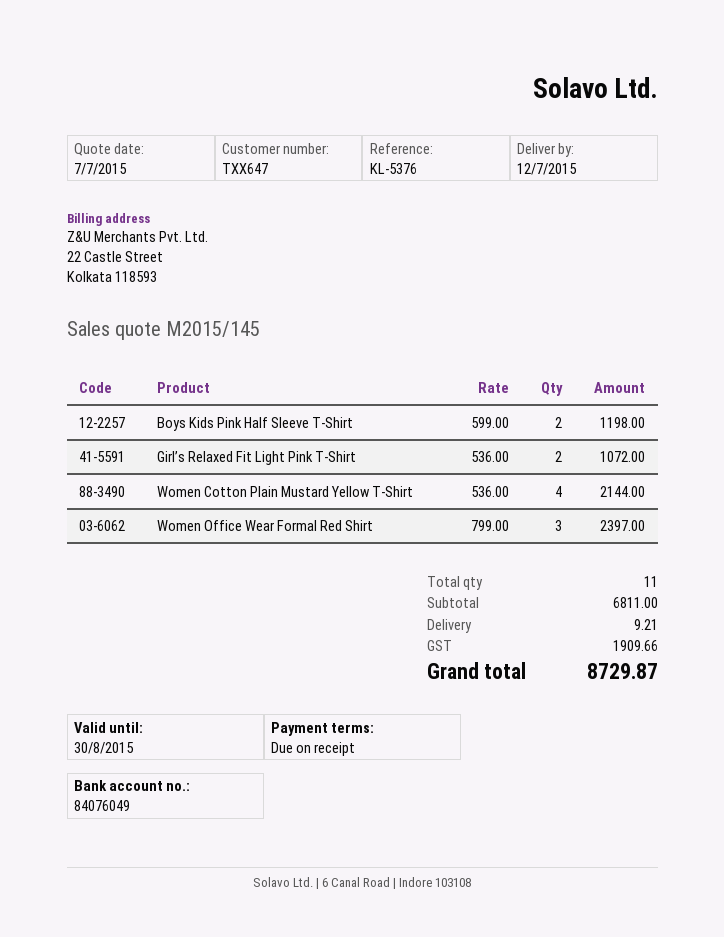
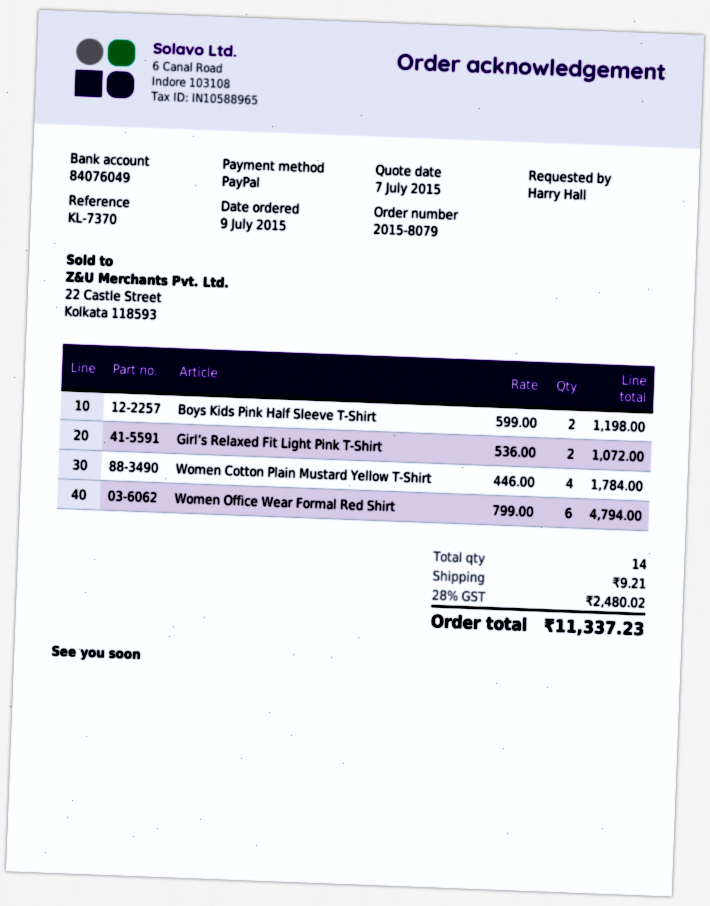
reference: KL-5376 -> KL-7370
Women Cotton Plain Mustard Yellow T-Shirt: 4 x 536.00 = 2144.00 -> 4 x 446.00 = 1784.00
Women Office Wear Formal Red Shirt: 3 x 799.00 = 2397.00 -> 6 x 799.00 = 4794.00
total quantity: 11 -> 14
tax: 1909.66 -> 2480.02
total: 8729.87 -> 11337.23

